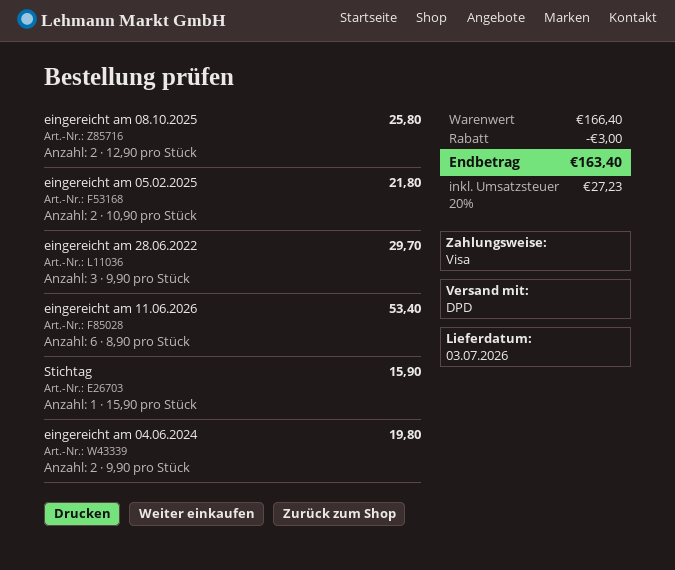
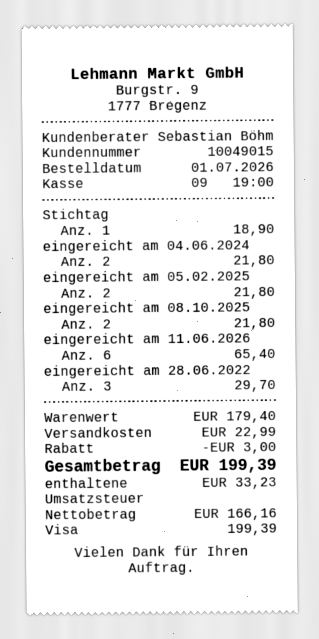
eingereicht am 08.10.2025: 2 for 25.80 -> 2 for 21.80
eingereicht am 11.06.2026: 6 for 53.40 -> 6 for 65.40
Stichtag: 1 for 15.90 -> 1 for 18.90
eingereicht am 04.06.2024: 2 for 19.80 -> 2 for 21.80
subtotal: 166.40 -> 179.40
shipping: none -> 22.99
tax: 27.23 -> 33.23
total: 163.40 -> 199.39

